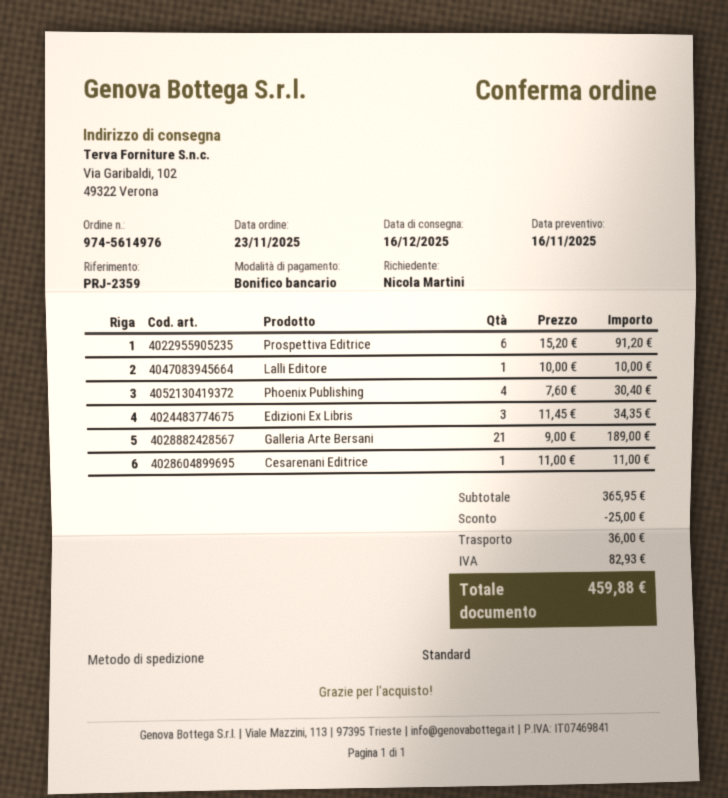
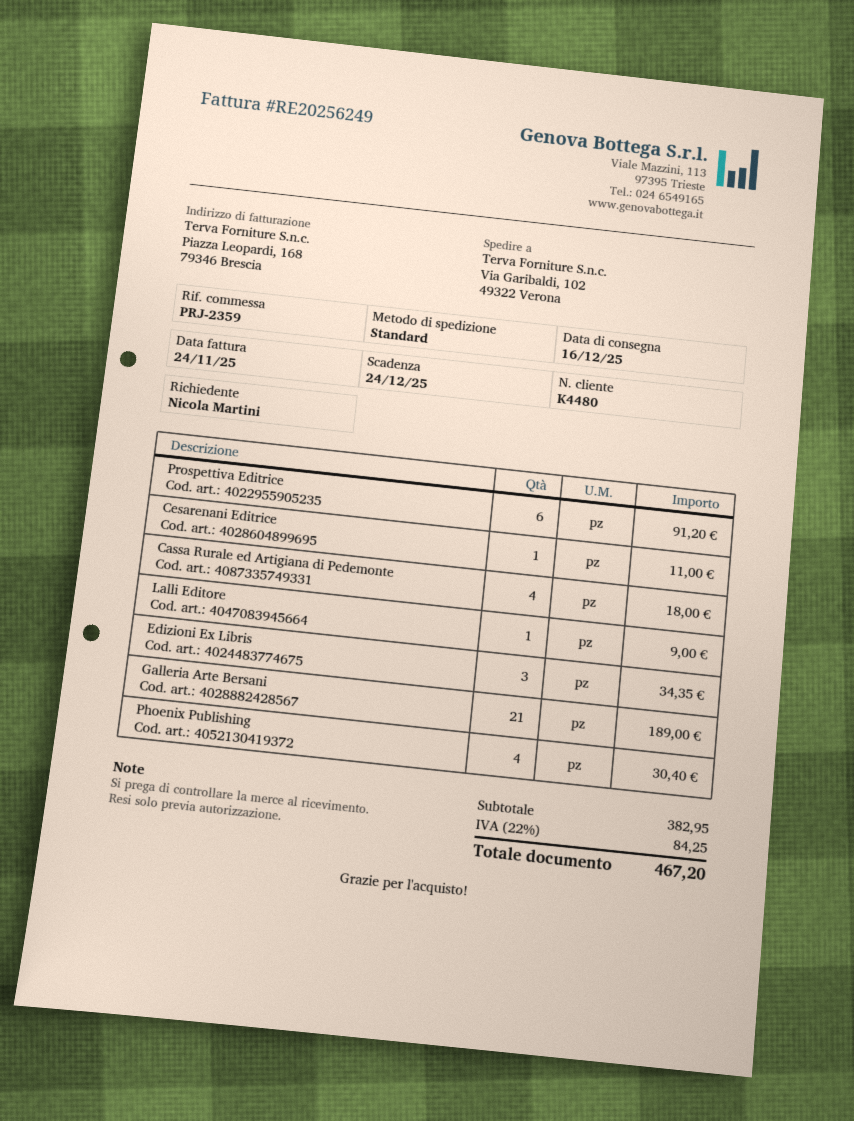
Lalli Editore: 1 for 10.00 -> 1 for 9.00
Cassa Rurale ed Artigiana di Pedemonte: none -> 4 for 18.00
subtotal: 365.95 -> 382.95
discount: 25.00 -> none
shipping: 36.00 -> none
tax: 82.93 -> 84.25
total: 459.88 -> 467.20

